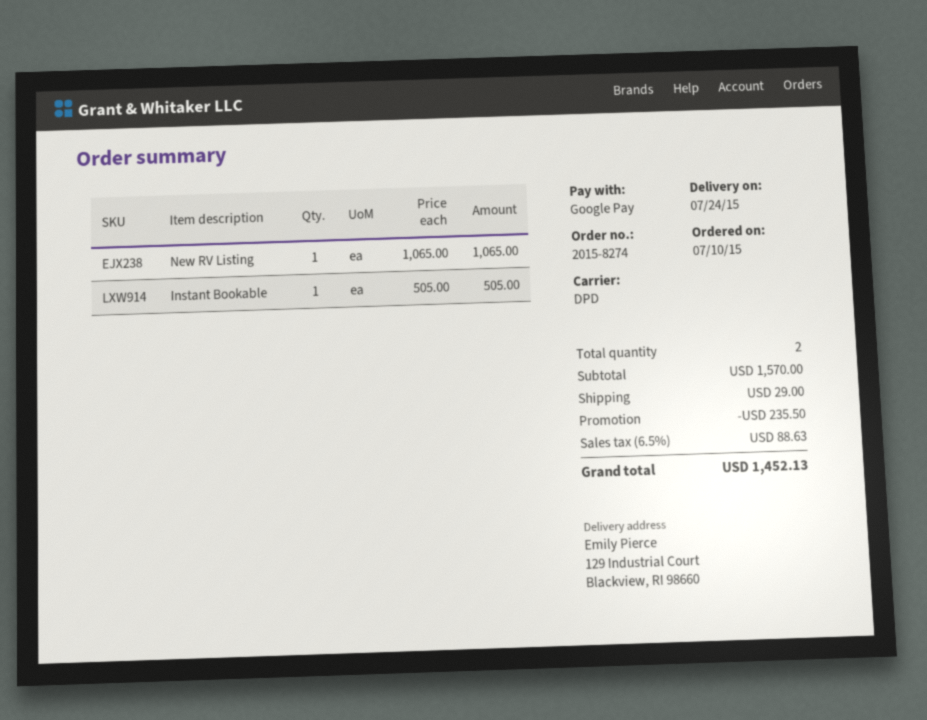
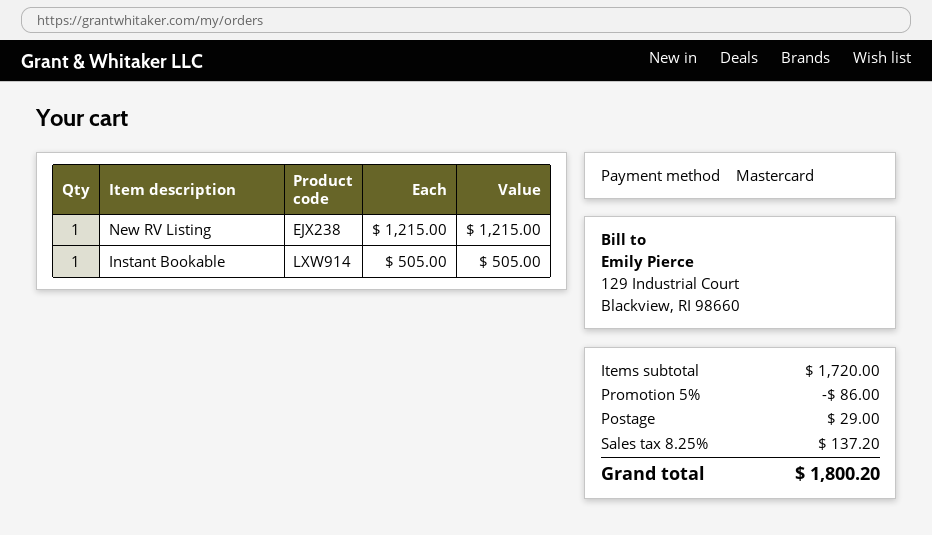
payment method: Google Pay -> Mastercard
New RV Listing: 1 x 1065.00 = 1065.00 -> 1 x 1215.00 = 1215.00
subtotal: 1570.00 -> 1720.00
discount: 235.50 -> 86.00
tax: 6.5% = 88.63 -> 8.25% = 137.20
total: 1452.13 -> 1800.20

